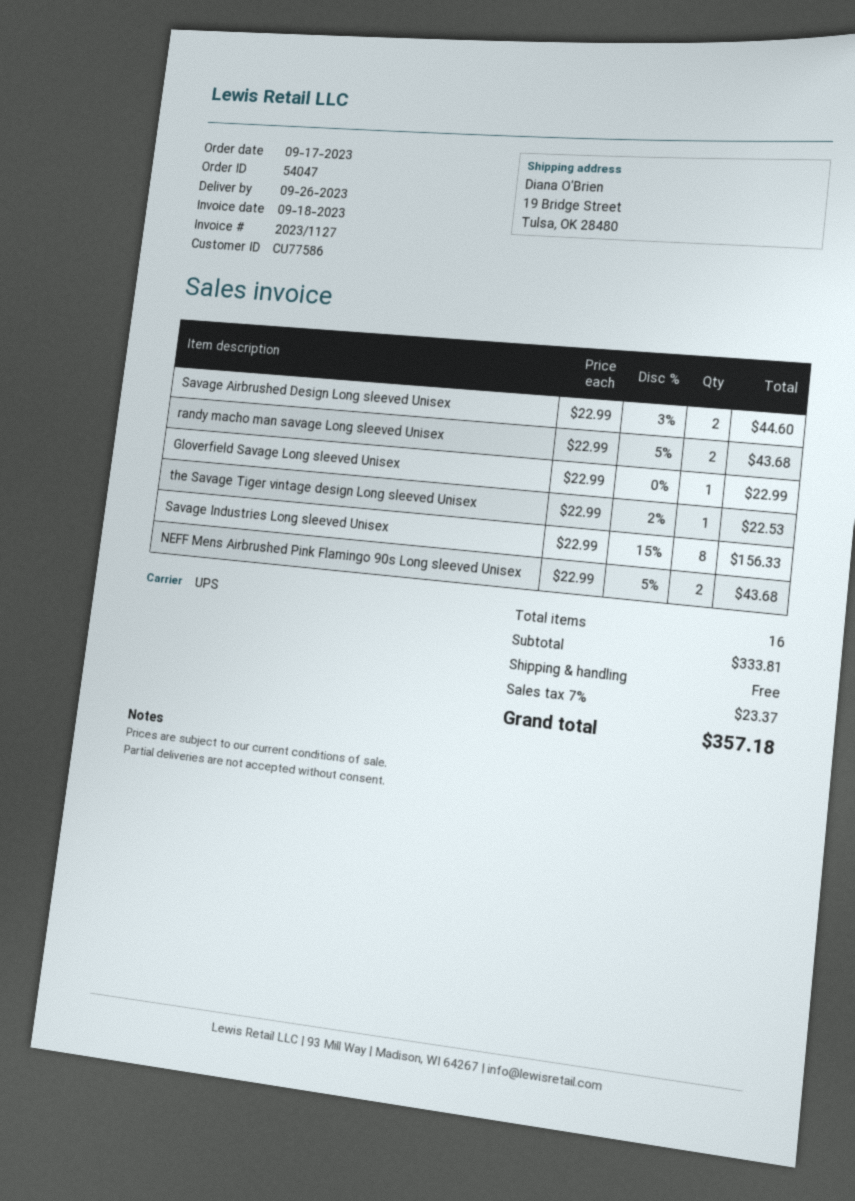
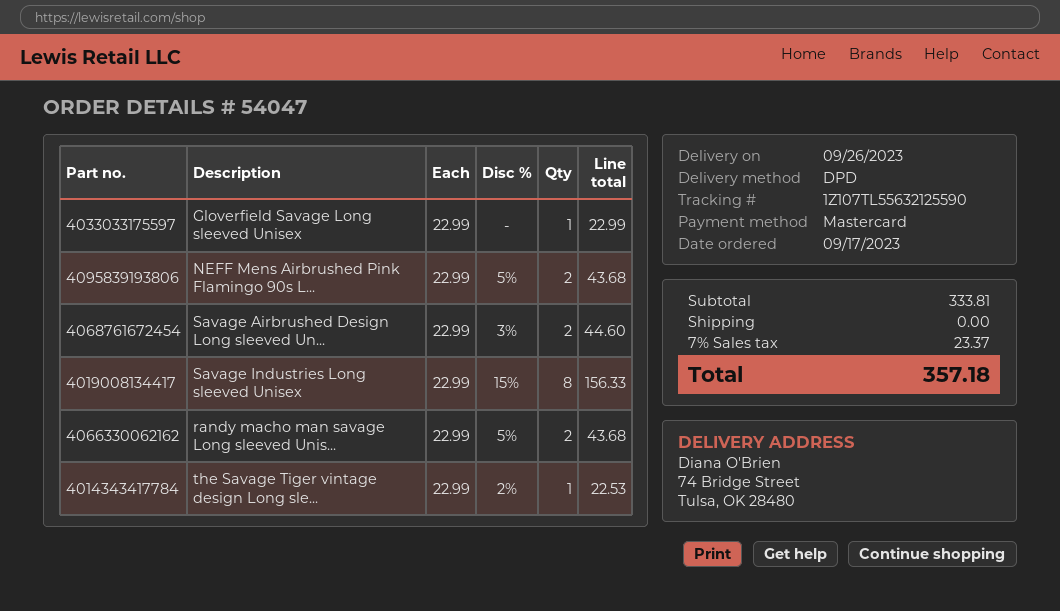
shipping method: UPS -> DPD
ship to: 19 Bridge Street, Tulsa, OK 28480 -> 74 Bridge Street, Tulsa, OK 28480

